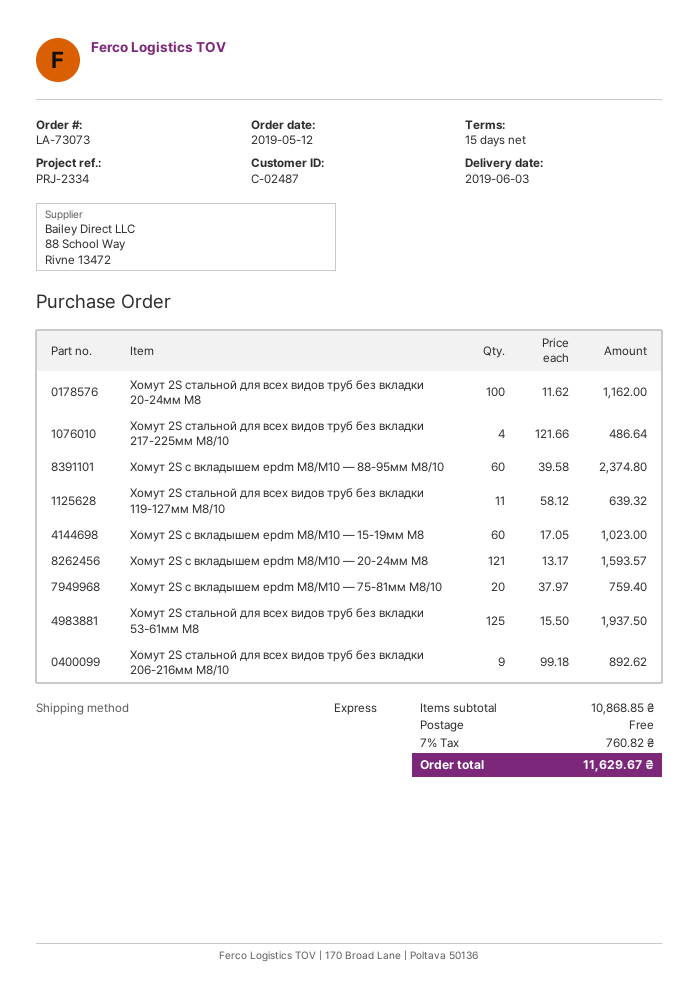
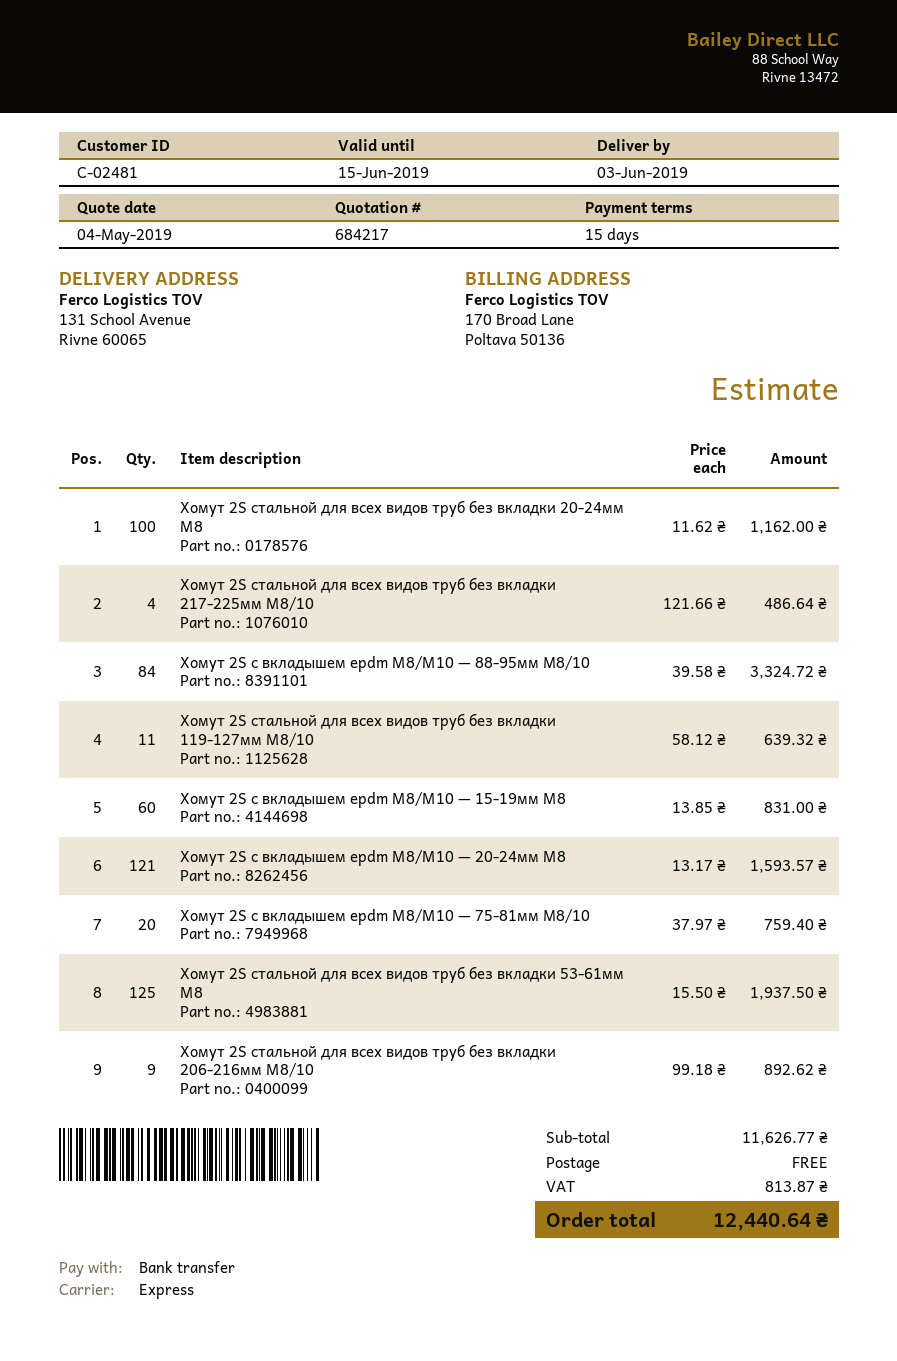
customer number: C-02487 -> C-02481
Хомут 2S с вкладышем epdm М8/М10 — 88-95мм M8/10: 60 x 39.58 = 2374.80 -> 84 x 39.58 = 3324.72
Хомут 2S с вкладышем epdm М8/М10 — 15-19мм М8: 60 x 17.05 = 1023.00 -> 60 x 13.85 = 831.00
subtotal: 10868.85 -> 11626.77
tax: 760.82 -> 813.87
total: 11629.67 -> 12440.64

